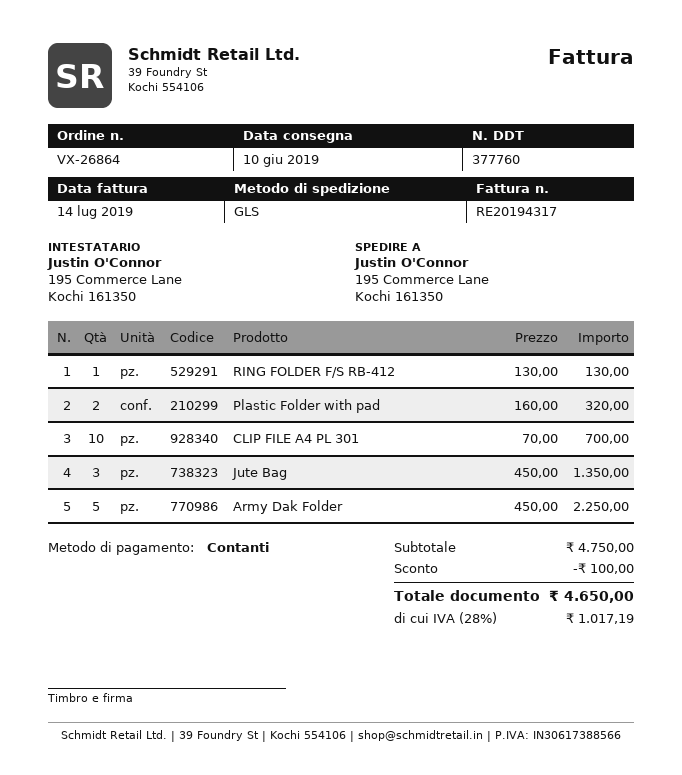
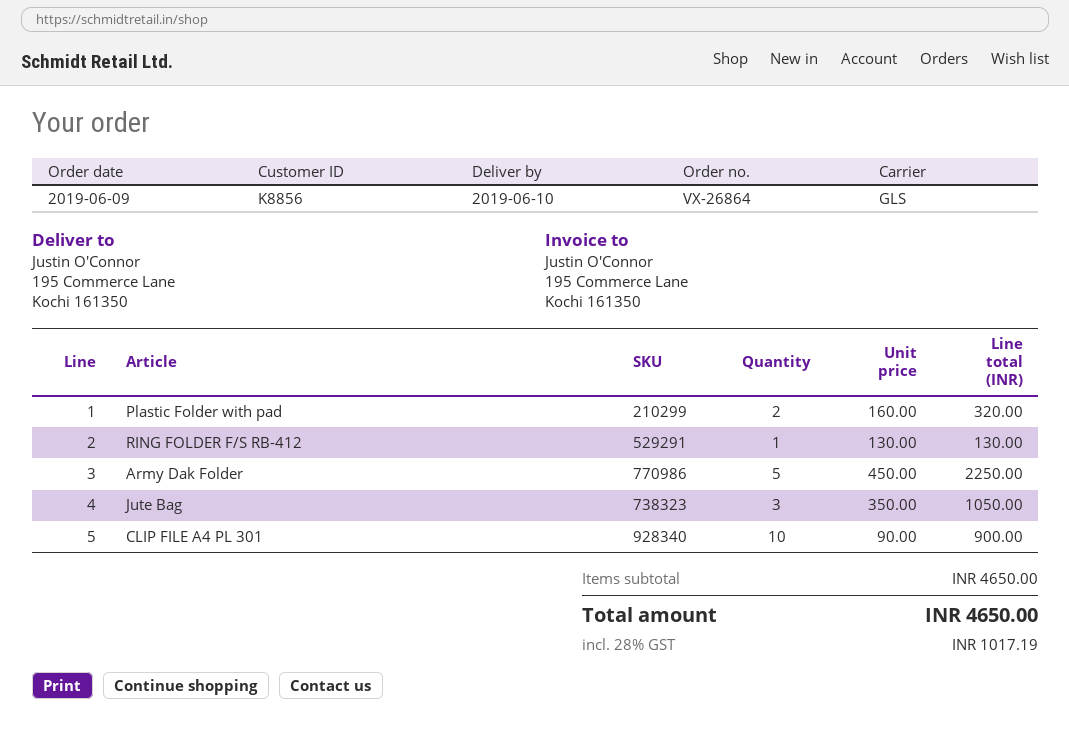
CLIP FILE A4 PL 301: 10 x 70.00 = 700.00 -> 10 x 90.00 = 900.00
Jute Bag: 3 x 450.00 = 1350.00 -> 3 x 350.00 = 1050.00
subtotal: 4750.00 -> 4650.00
discount: 100.00 -> none

